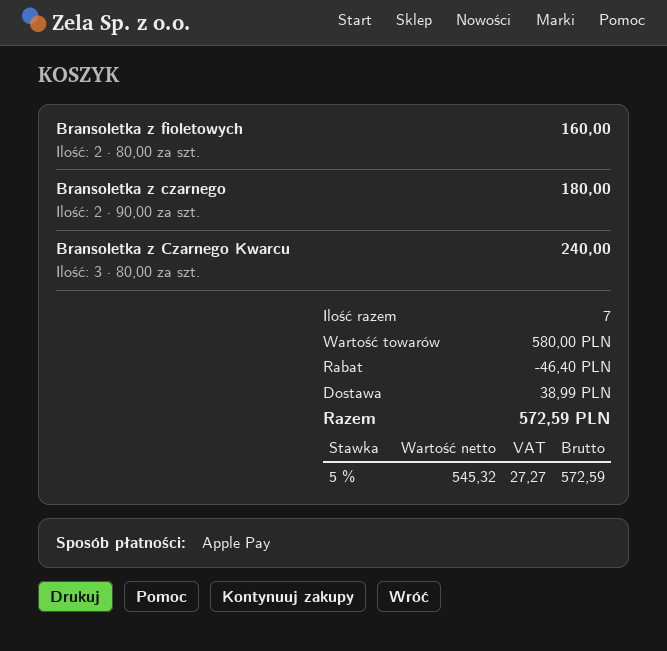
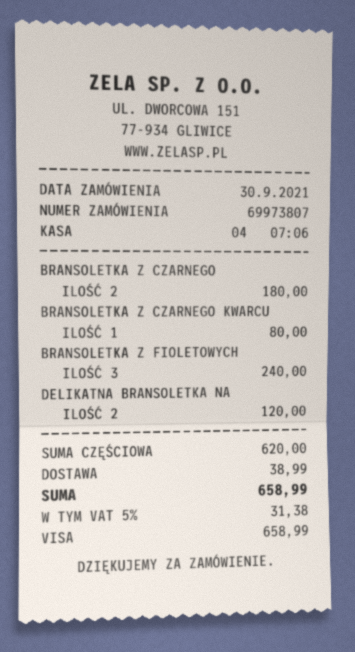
payment method: Apple Pay -> Visa
Bransoletka z fioletowych: 2 for 160.00 -> 3 for 240.00
Bransoletka z Czarnego Kwarcu: 3 for 240.00 -> 1 for 80.00
DELIKATNA BRANSOLETKA NA: none -> 2 for 120.00
subtotal: 580.00 -> 620.00
discount: 46.40 -> none
tax: 5% = 27.27 -> 5% = 31.38
total: 572.59 -> 658.99

